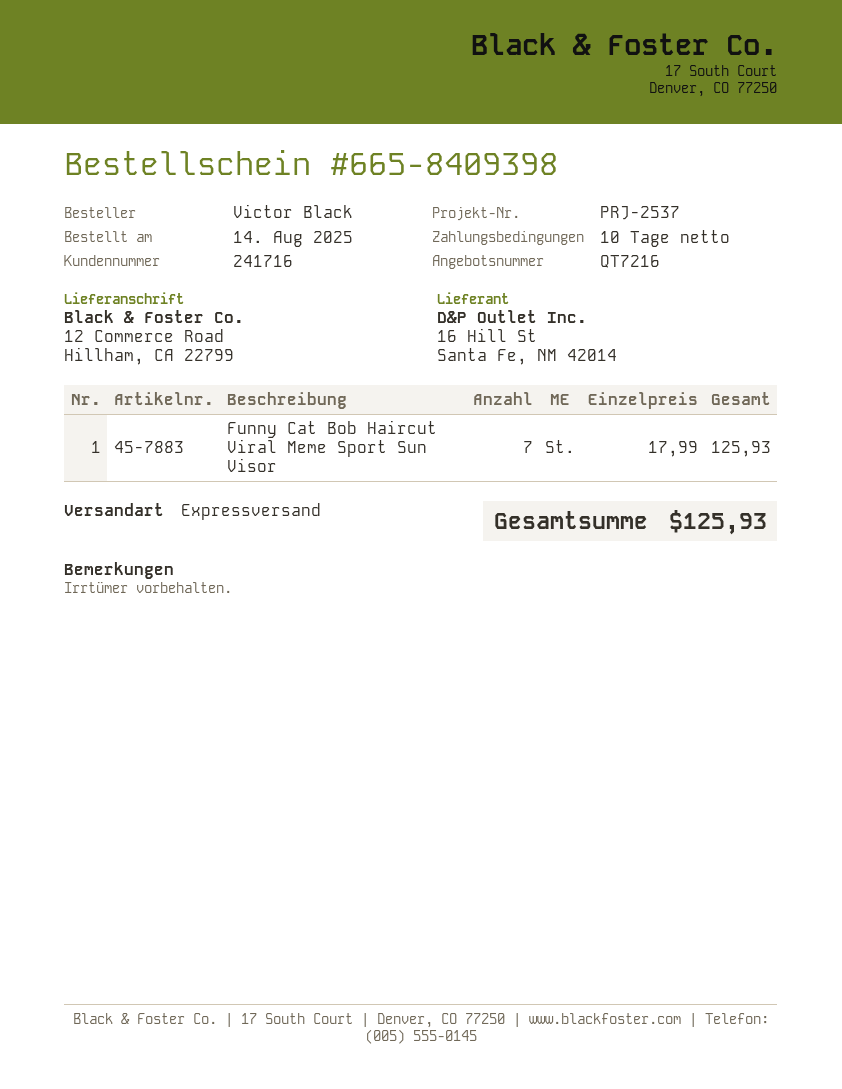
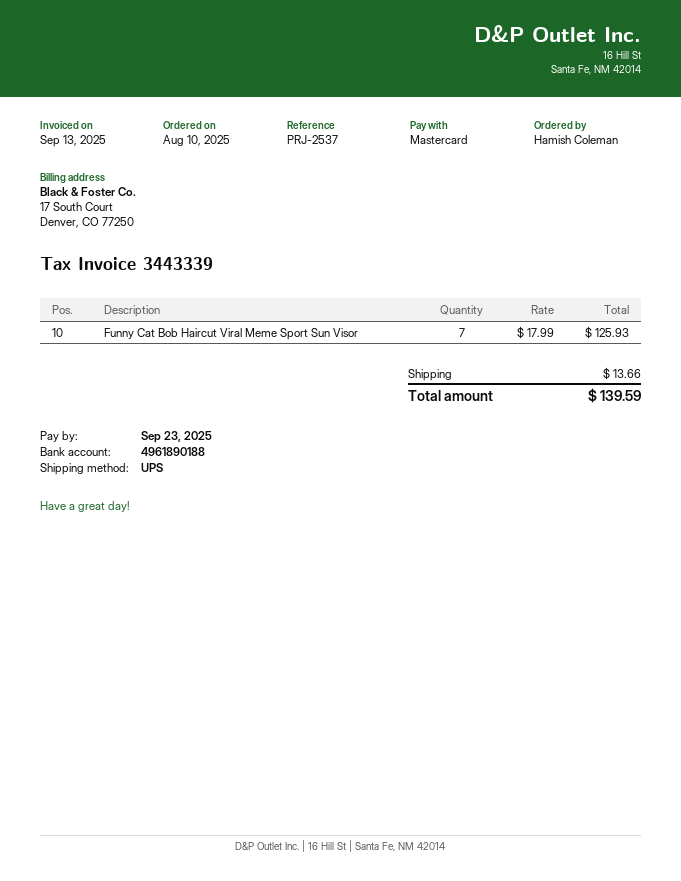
order date: 2025-08-14 -> 2025-08-10
ordered by: Victor Black -> Hamish Coleman
shipping method: express -> UPS
shipping: none -> 13.66
total: 125.93 -> 139.59

